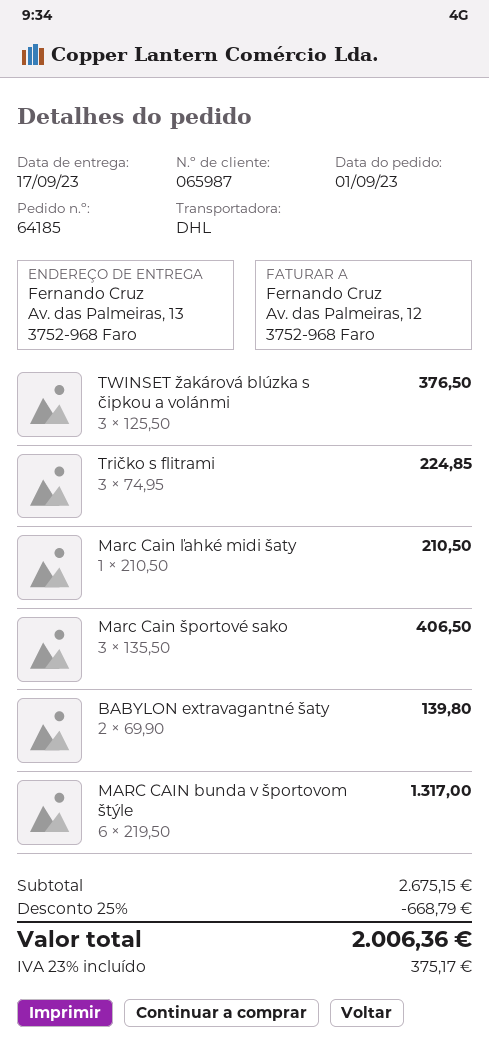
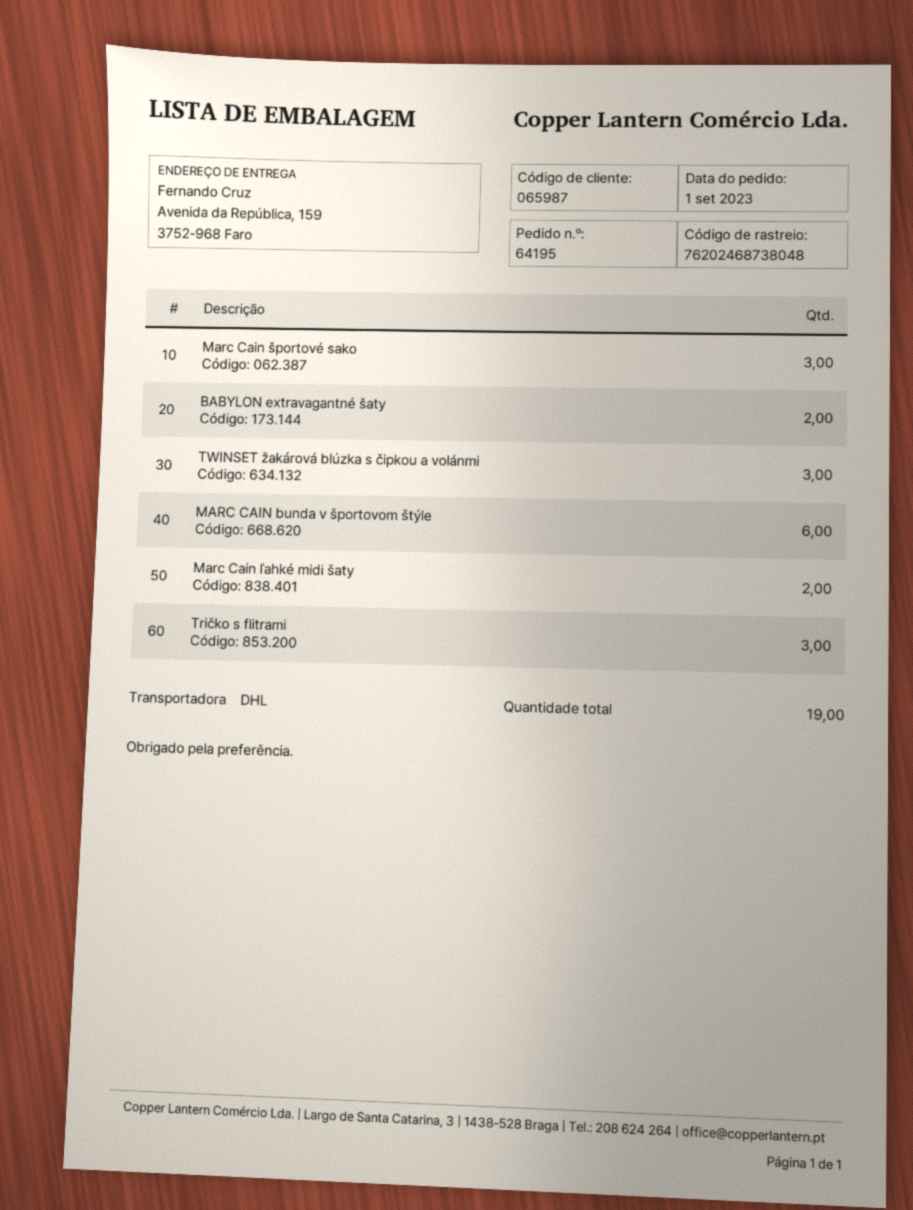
order number: 64185 -> 64195
ship to: Av. das Palmeiras, 13, 3752-968 Faro -> Avenida da República, 159, 3752-968 Faro
Marc Cain ľahké midi šaty: 1 -> 2

